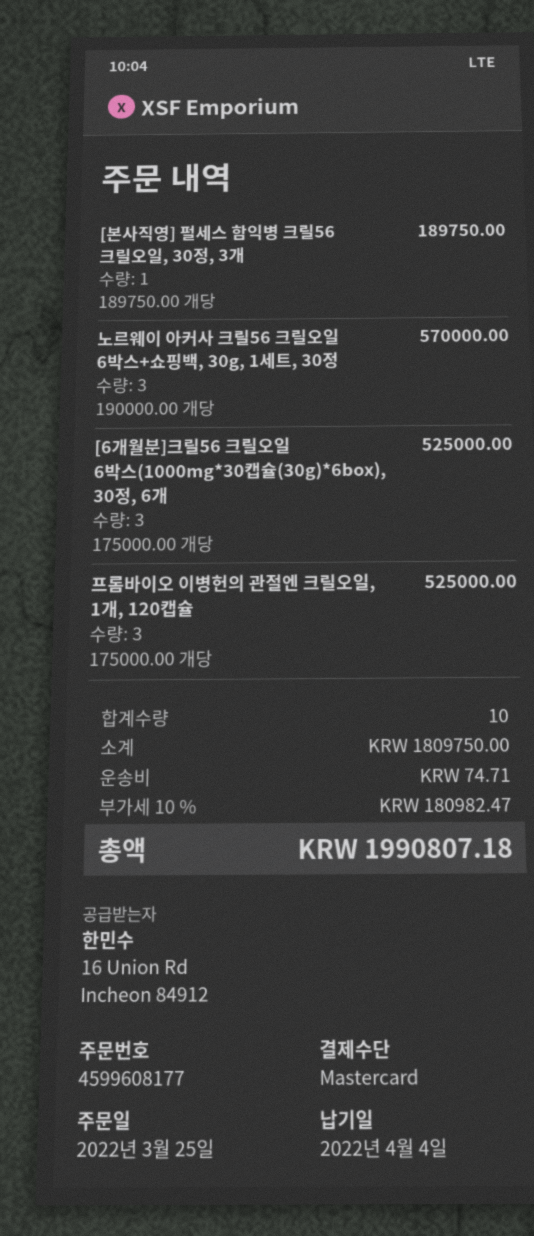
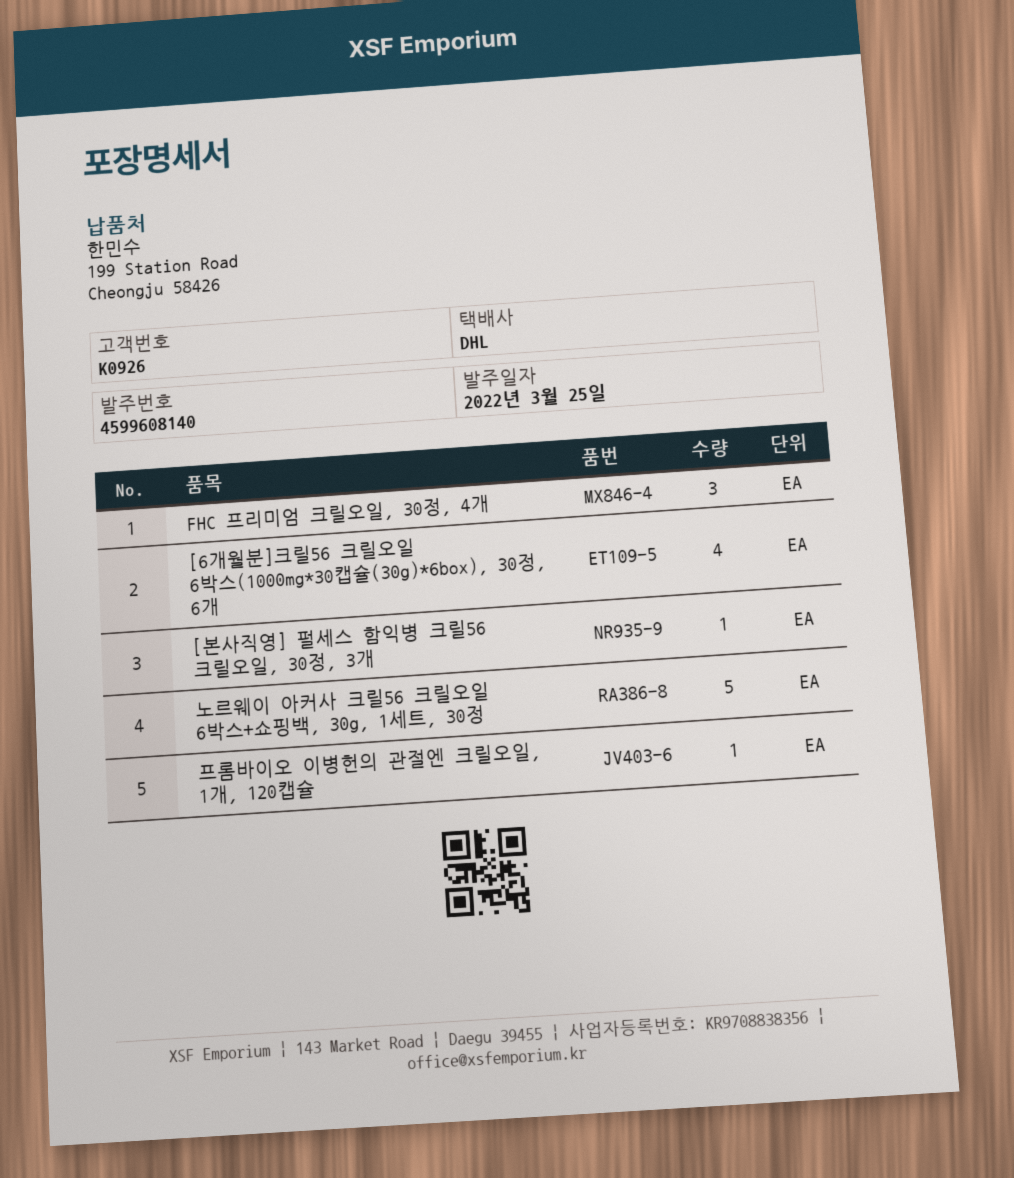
order number: 4599608177 -> 4599608140
노르웨이 아커사 크릴56 크릴오일 6박스+쇼핑백, 30g, 1세트, 30정: 3 -> 5
[6개월분]크릴56 크릴오일 6박스(1000mg*30캡슐(30g)*6box), 30정, 6개: 3 -> 4
프롬바이오 이병헌의 관절엔 크릴오일, 1개, 120캡슐: 3 -> 1
FHC 프리미엄 크릴오일, 30정, 4개: none -> 3

